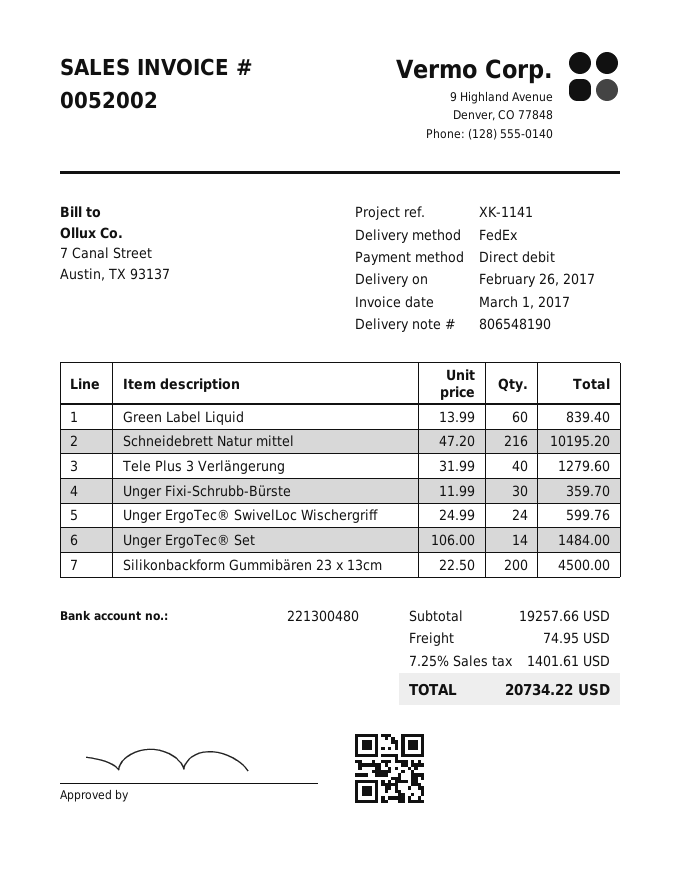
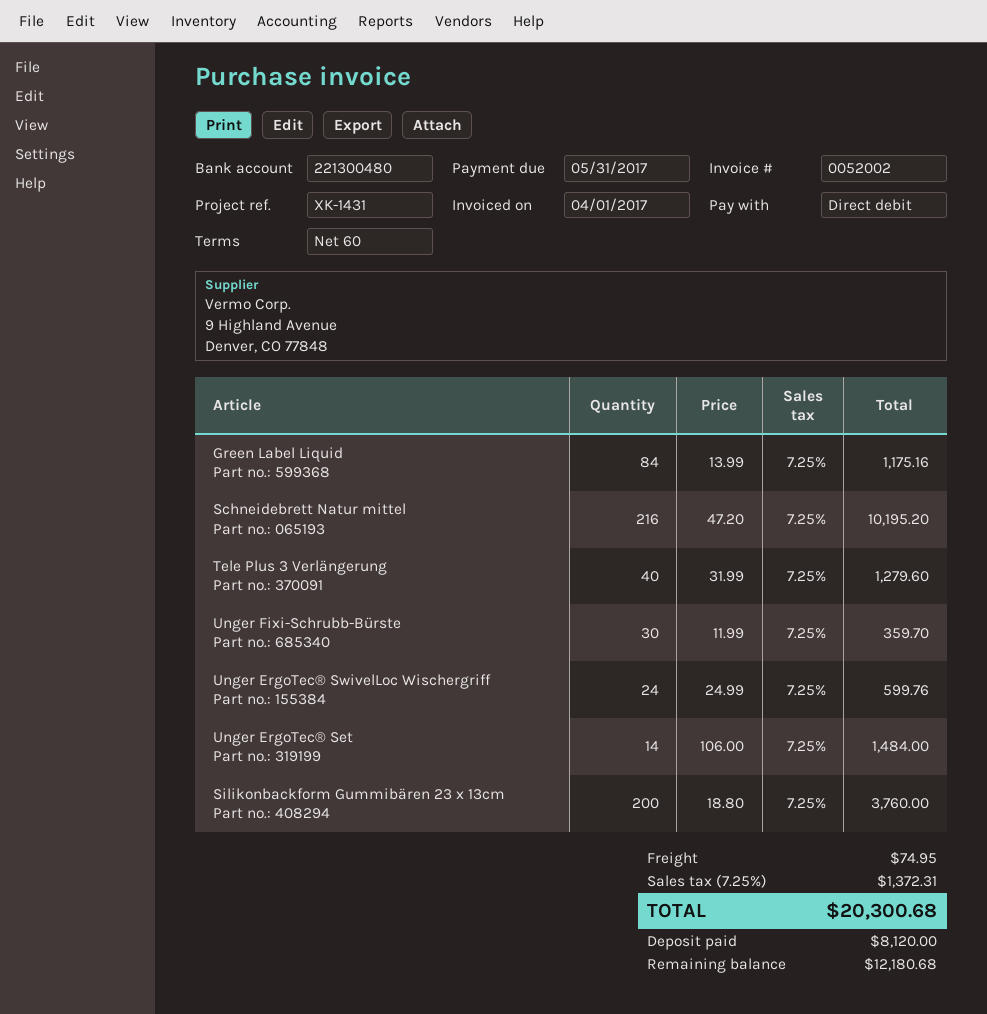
invoice date: 2017-03-01 -> 2017-04-01
reference: XK-1141 -> XK-1431
Green Label Liquid: 60 x 13.99 = 839.40 -> 84 x 13.99 = 1175.16
Silikonbackform Gummibären 23 x 13cm: 200 x 22.50 = 4500.00 -> 200 x 18.80 = 3760.00
tax: 7.25% = 1401.61 -> 7.25% = 1372.31
total: 20734.22 -> 20300.68

